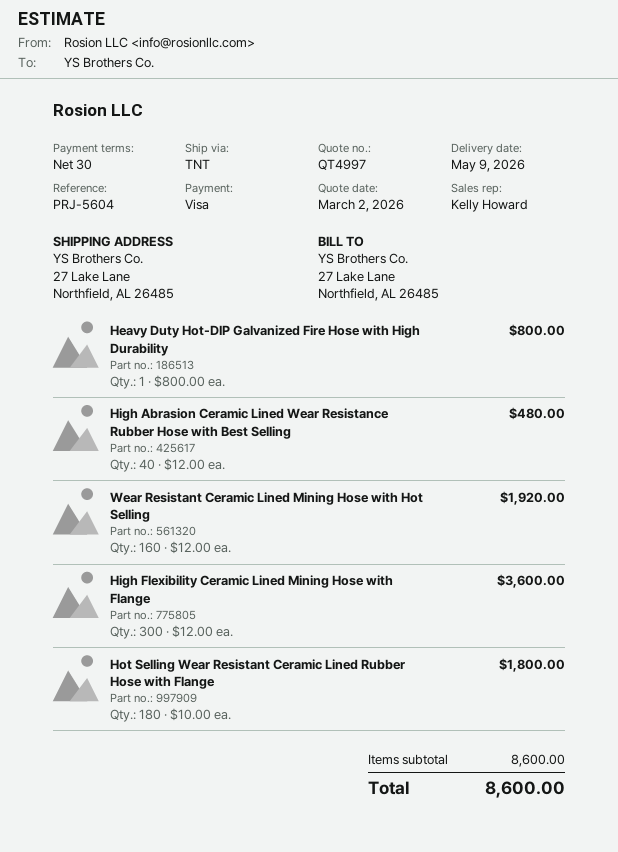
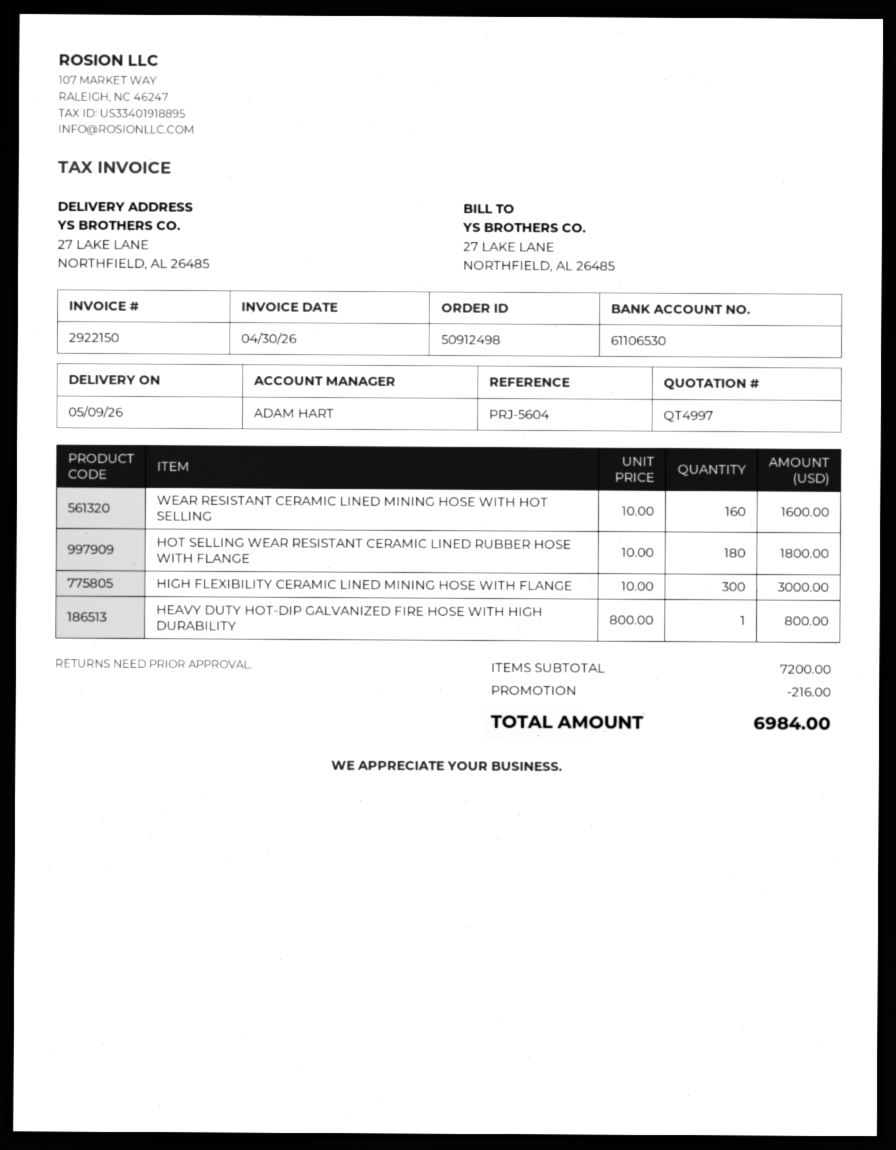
sales rep: Kelly Howard -> ADAM HART
High Abrasion Ceramic Lined Wear Resistance Rubber Hose with Best Selling: 40 x 12.00 = 480.00 -> none
Wear Resistant Ceramic Lined Mining Hose with Hot Selling: 160 x 12.00 = 1920.00 -> 160 x 10.00 = 1600.00
High Flexibility Ceramic Lined Mining Hose with Flange: 300 x 12.00 = 3600.00 -> 300 x 10.00 = 3000.00
subtotal: 8600.00 -> 7200.00
discount: none -> 216.00
total: 8600.00 -> 6984.00

